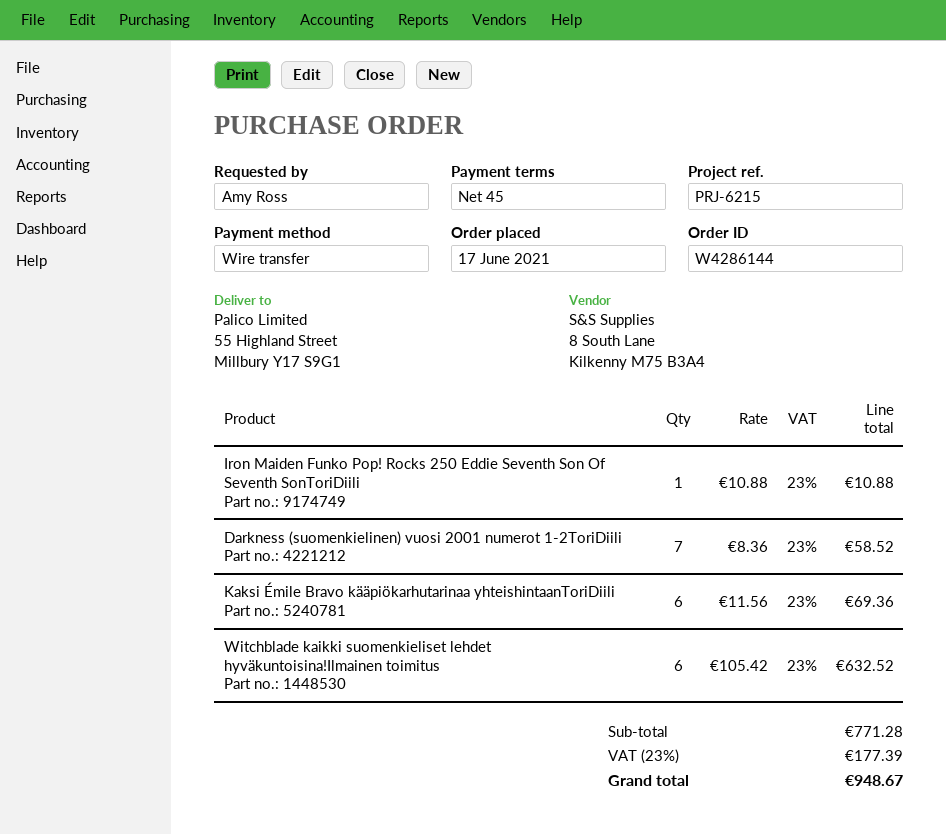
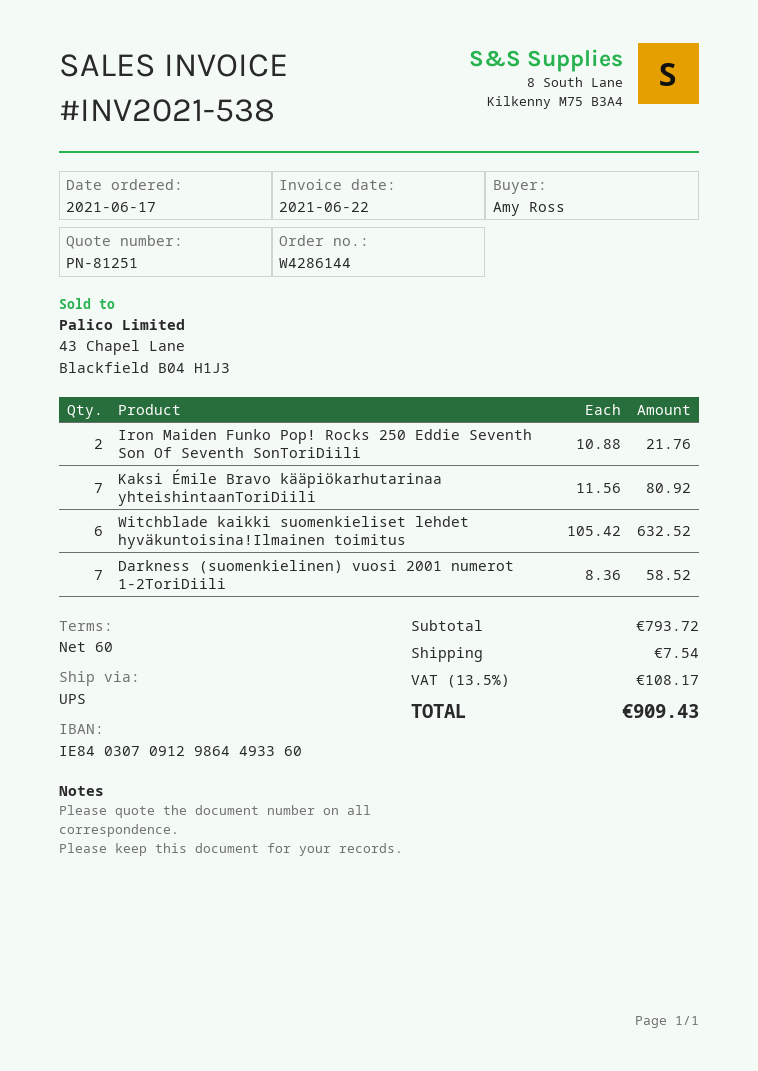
payment terms: 45 days -> 60 days
Iron Maiden Funko Pop! Rocks 250 Eddie Seventh Son Of Seventh SonToriDiili: 1 x 10.88 = 10.88 -> 2 x 10.88 = 21.76
Kaksi Émile Bravo kääpiökarhutarinaa yhteishintaanToriDiili: 6 x 11.56 = 69.36 -> 7 x 11.56 = 80.92
subtotal: 771.28 -> 793.72
shipping: none -> 7.54
tax: 23% = 177.39 -> 13.5% = 108.17
total: 948.67 -> 909.43

